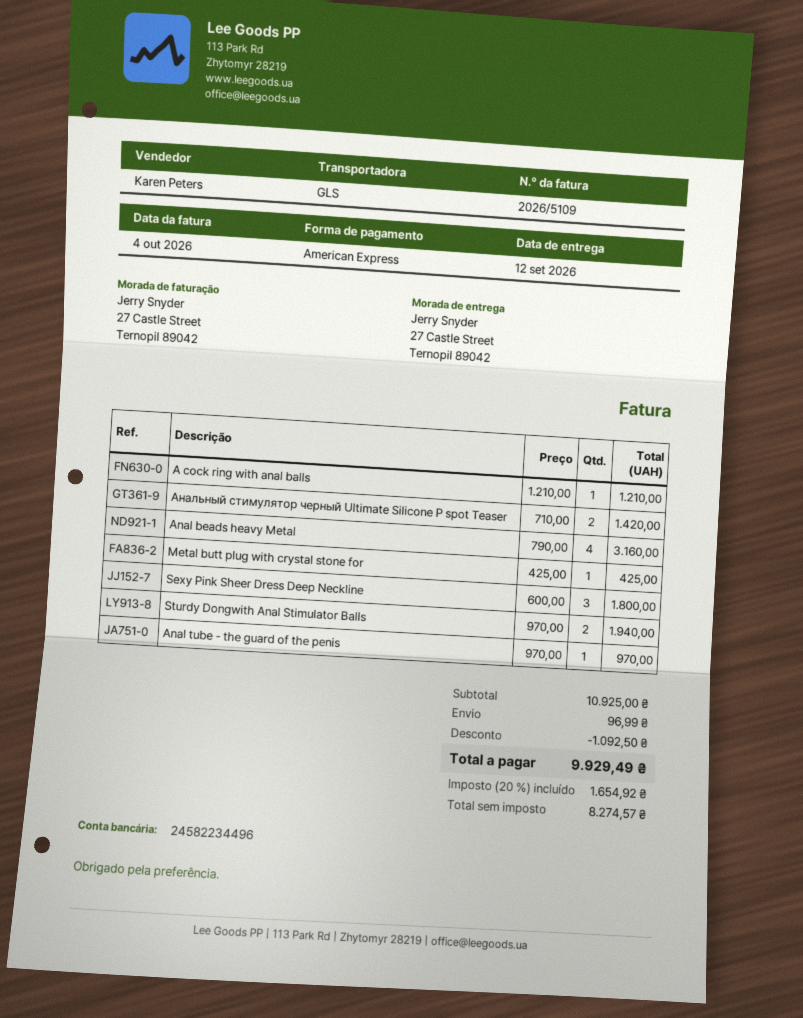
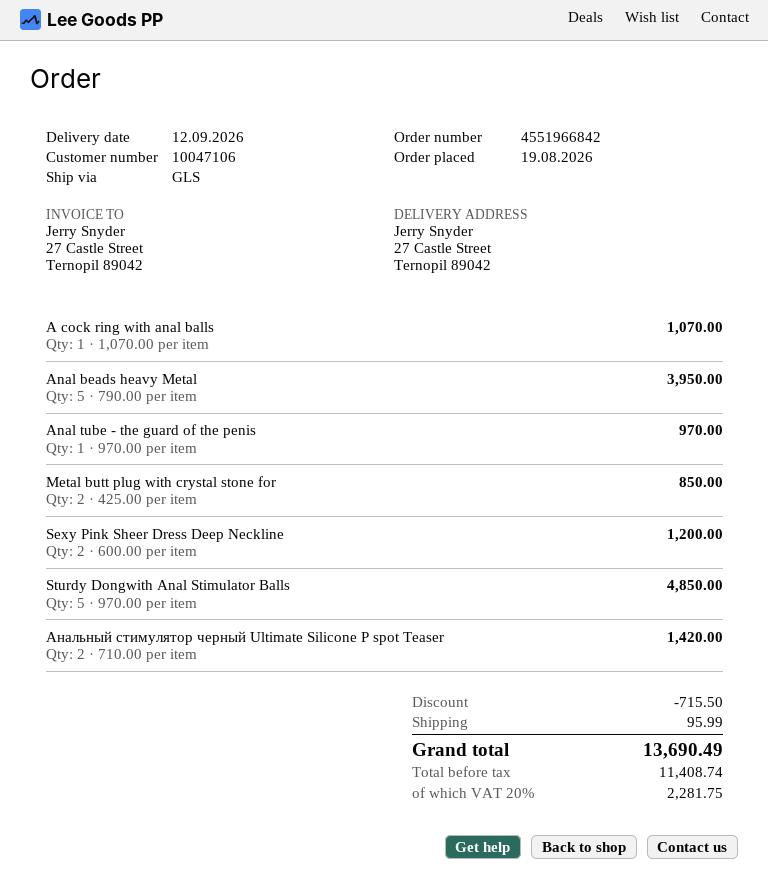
A cock ring with anal balls: 1 x 1210.00 = 1210.00 -> 1 x 1070.00 = 1070.00
Anal beads heavy Metal: 4 x 790.00 = 3160.00 -> 5 x 790.00 = 3950.00
Metal butt plug with crystal stone for: 1 x 425.00 = 425.00 -> 2 x 425.00 = 850.00
Sexy Pink Sheer Dress Deep Neckline: 3 x 600.00 = 1800.00 -> 2 x 600.00 = 1200.00
Sturdy Dongwith Anal Stimulator Balls: 2 x 970.00 = 1940.00 -> 5 x 970.00 = 4850.00
discount: 1092.50 -> 715.50
shipping: 96.99 -> 95.99
net: 8274.57 -> 11408.74
tax: 20% = 1654.92 -> 20% = 2281.75
total: 9929.49 -> 13690.49

